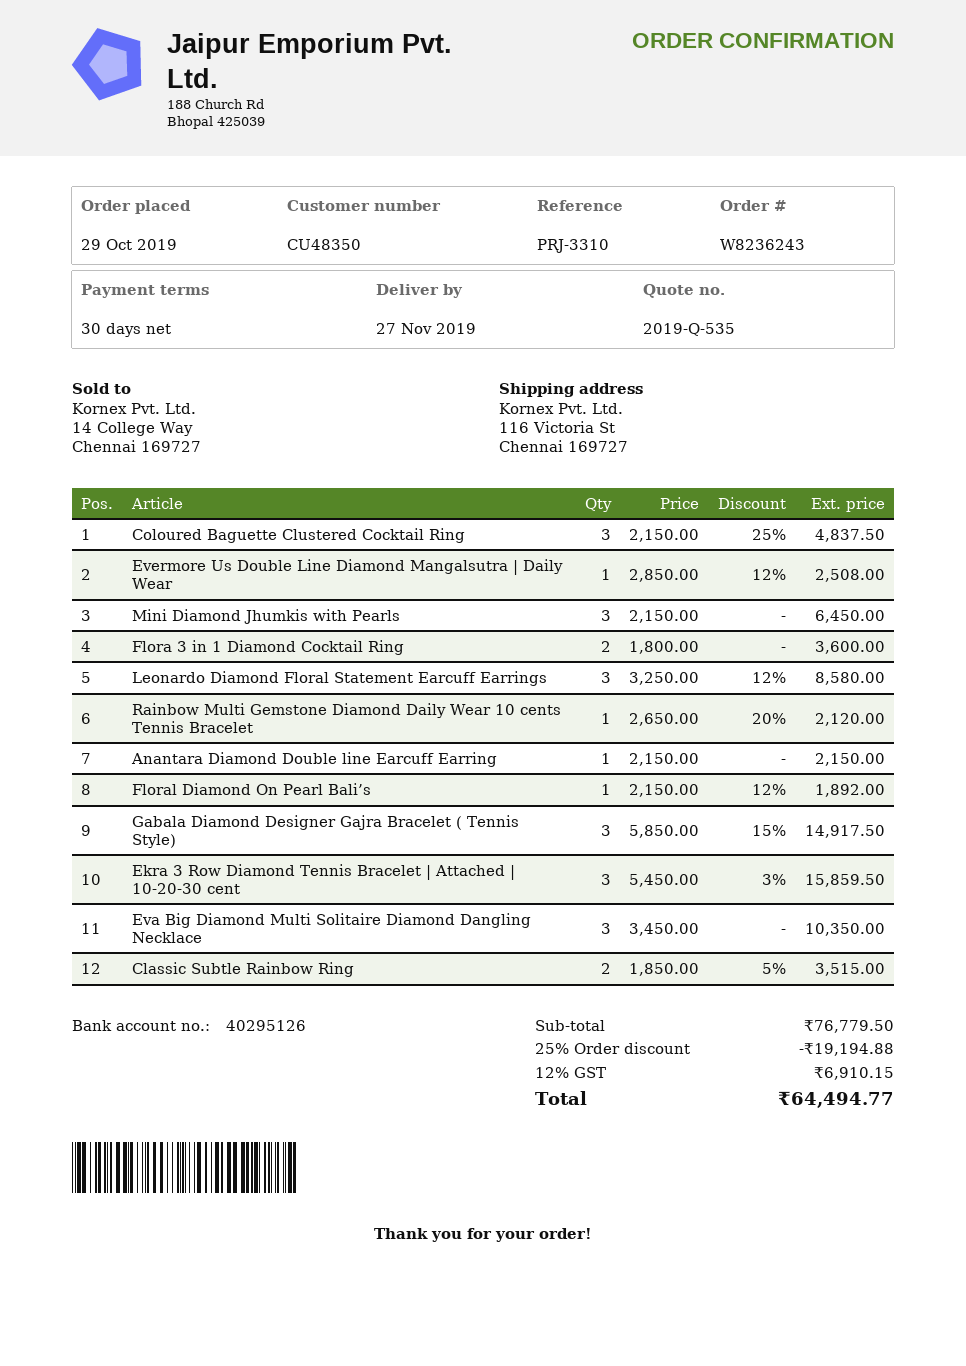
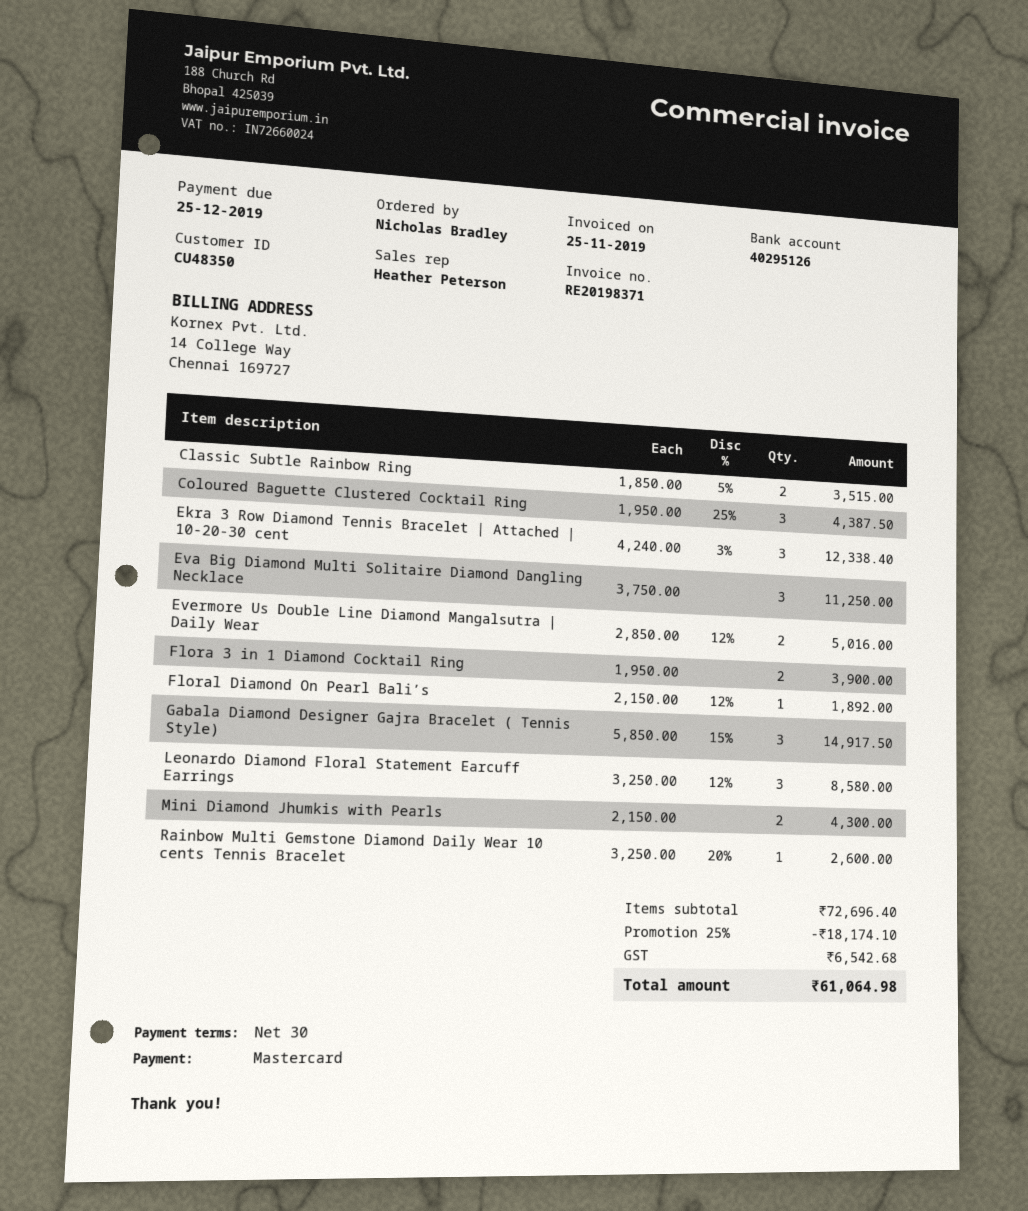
Coloured Baguette Clustered Cocktail Ring: 3 x 2150.00 - 25% = 4837.50 -> 3 x 1950.00 - 25% = 4387.50
Evermore Us Double Line Diamond Mangalsutra | Daily Wear: 1 x 2850.00 - 12% = 2508.00 -> 2 x 2850.00 - 12% = 5016.00
Mini Diamond Jhumkis with Pearls: 3 x 2150.00 = 6450.00 -> 2 x 2150.00 = 4300.00
Flora 3 in 1 Diamond Cocktail Ring: 2 x 1800.00 = 3600.00 -> 2 x 1950.00 = 3900.00
Rainbow Multi Gemstone Diamond Daily Wear 10 cents Tennis Bracelet: 1 x 2650.00 - 20% = 2120.00 -> 1 x 3250.00 - 20% = 2600.00
Anantara Diamond Double line Earcuff Earring: 1 x 2150.00 = 2150.00 -> none
Ekra 3 Row Diamond Tennis Bracelet | Attached | 10-20-30 cent: 3 x 5450.00 - 3% = 15859.50 -> 3 x 4240.00 - 3% = 12338.40
Eva Big Diamond Multi Solitaire Diamond Dangling Necklace: 3 x 3450.00 = 10350.00 -> 3 x 3750.00 = 11250.00
subtotal: 76779.50 -> 72696.40
discount: 25% = 19194.88 -> 25% = 18174.10
tax: 6910.15 -> 6542.68
total: 64494.77 -> 61064.98

